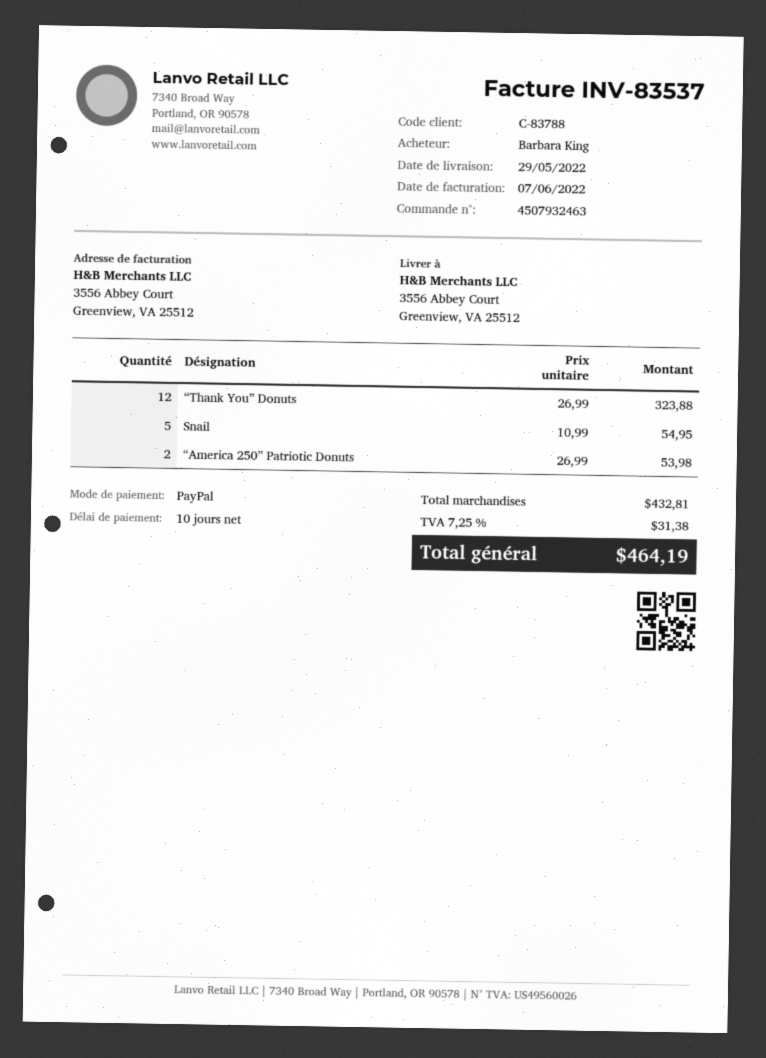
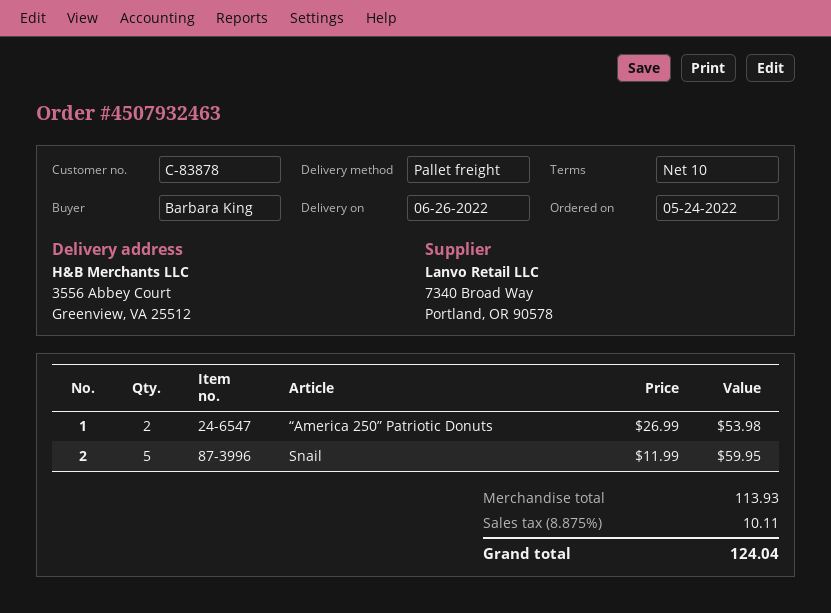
delivery date: 2022-05-29 -> 2022-06-26
customer number: C-83788 -> C-83878
“Thank You” Donuts: 12 x 26.99 = 323.88 -> none
Snail: 5 x 10.99 = 54.95 -> 5 x 11.99 = 59.95
subtotal: 432.81 -> 113.93
tax: 7.25% = 31.38 -> 8.875% = 10.11
total: 464.19 -> 124.04

